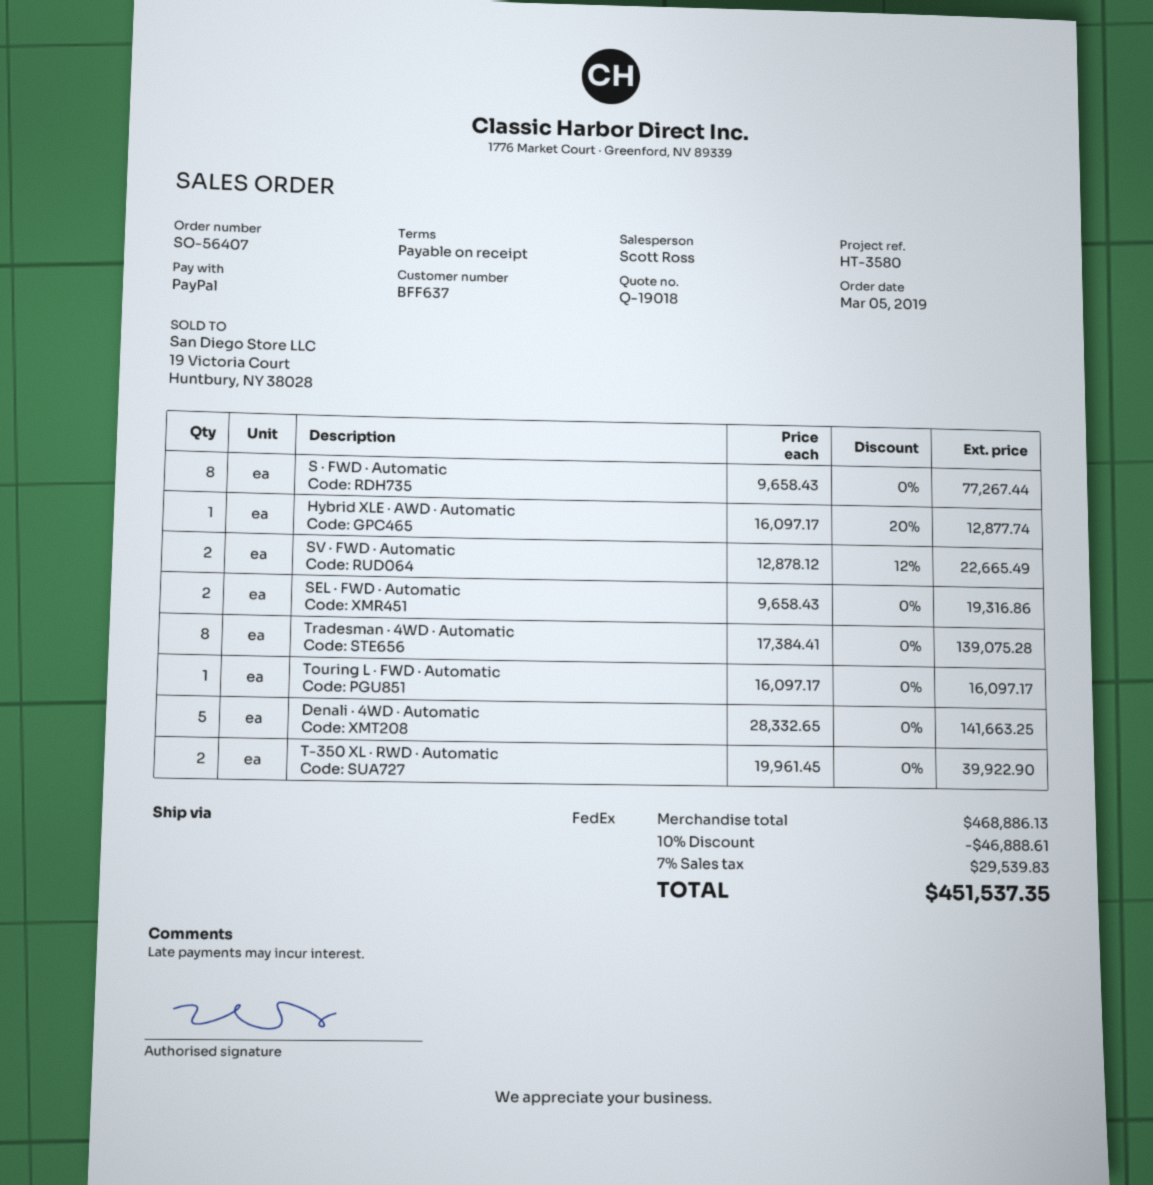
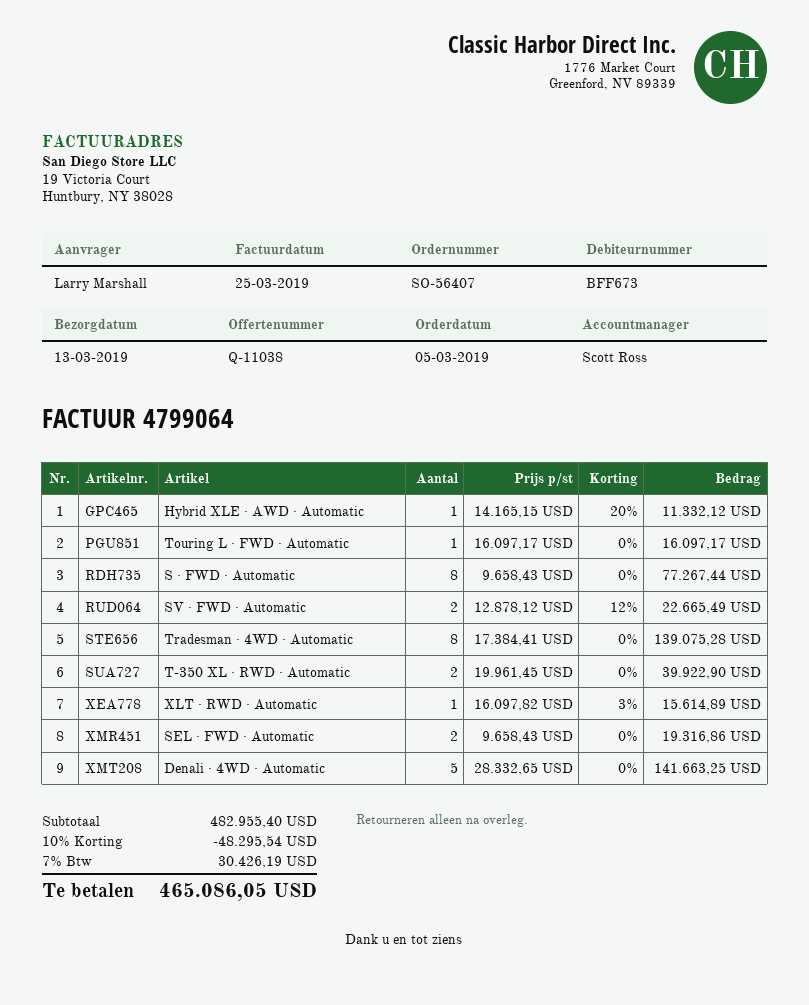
quote number: Q-19018 -> Q-11038
customer number: BFF637 -> BFF673
Hybrid XLE · AWD · Automatic: 1 x 16097.17 - 20% = 12877.74 -> 1 x 14165.15 - 20% = 11332.12
XLT · RWD · Automatic: none -> 1 x 16097.82 - 3% = 15614.89
subtotal: 468886.13 -> 482955.40
discount: 10% = 46888.61 -> 10% = 48295.54
tax: 7% = 29539.83 -> 7% = 30426.19
total: 451537.35 -> 465086.05

